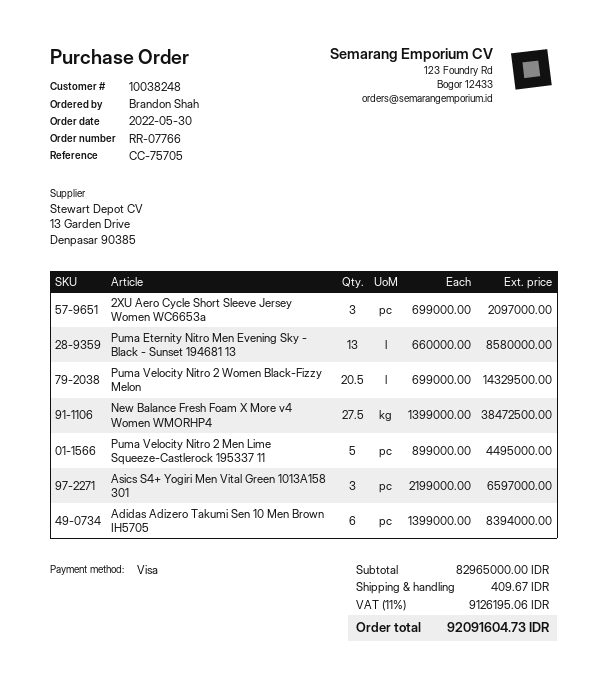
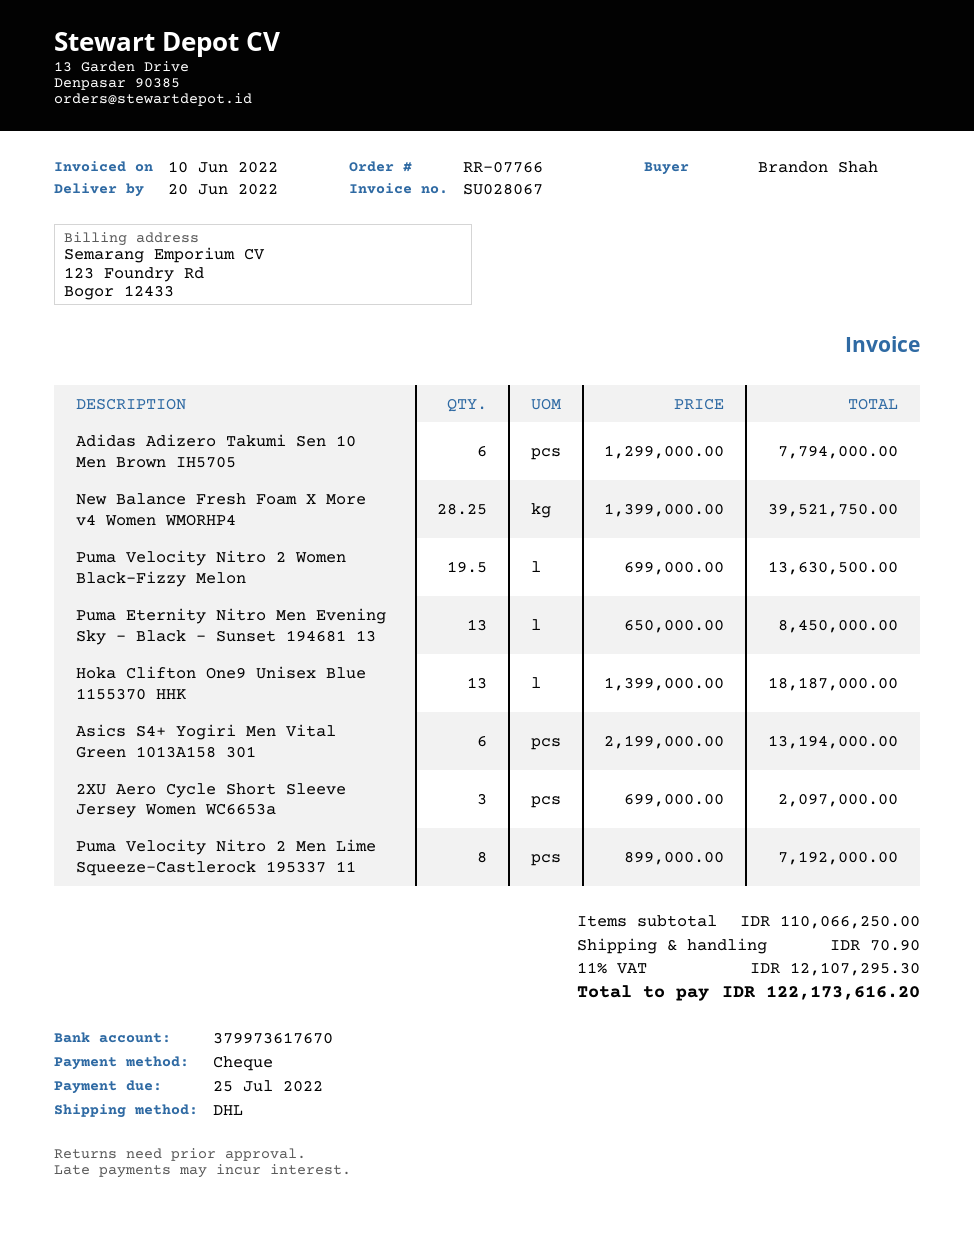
payment method: Visa -> cheque
Puma Eternity Nitro Men Evening Sky - Black - Sunset 194681 13: 13 x 660000.00 = 8580000.00 -> 13 x 650000.00 = 8450000.00
Puma Velocity Nitro 2 Women Black-Fizzy Melon: 20.5 x 699000.00 = 14329500.00 -> 19.5 x 699000.00 = 13630500.00
New Balance Fresh Foam X More v4 Women WMORHP4: 27.5 x 1399000.00 = 38472500.00 -> 28.25 x 1399000.00 = 39521750.00
Puma Velocity Nitro 2 Men Lime Squeeze-Castlerock 195337 11: 5 x 899000.00 = 4495000.00 -> 8 x 899000.00 = 7192000.00
Asics S4+ Yogiri Men Vital Green 1013A158 301: 3 x 2199000.00 = 6597000.00 -> 6 x 2199000.00 = 13194000.00
Adidas Adizero Takumi Sen 10 Men Brown IH5705: 6 x 1399000.00 = 8394000.00 -> 6 x 1299000.00 = 7794000.00
Hoka Clifton One9 Unisex Blue 1155370 HHK: none -> 13 x 1399000.00 = 18187000.00
subtotal: 82965000.00 -> 110066250.00
shipping: 409.67 -> 70.90
tax: 11% = 9126195.06 -> 11% = 12107295.30
total: 92091604.73 -> 122173616.20

